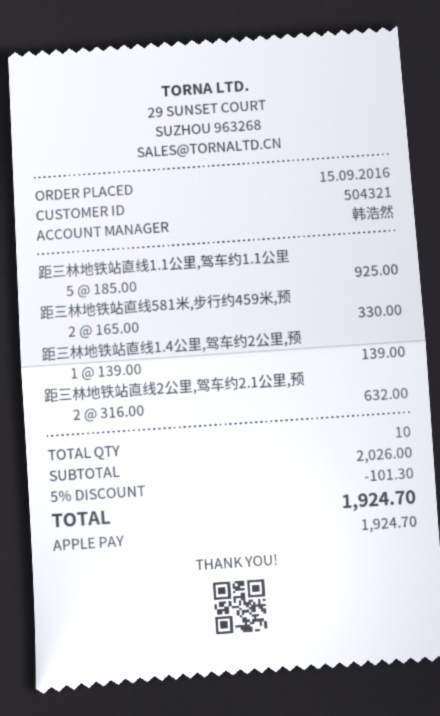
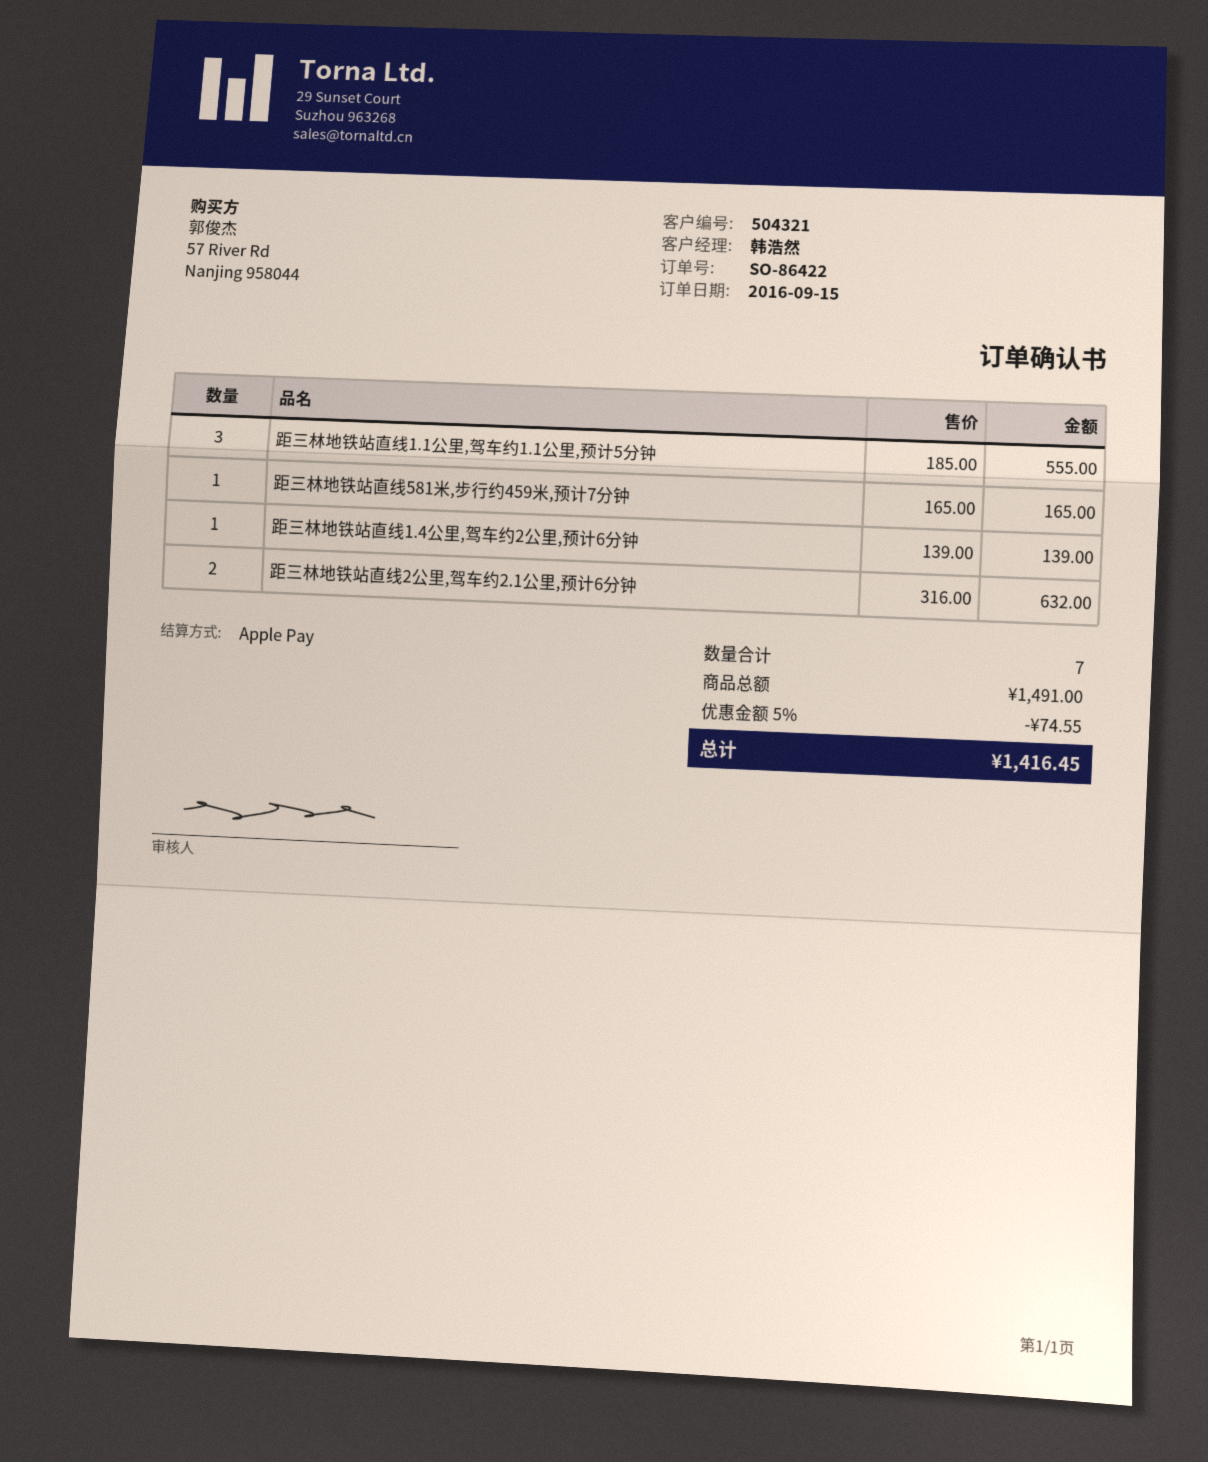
距三林地铁站直线1.1公里,驾车约1.1公里: 5 x 185.00 = 925.00 -> 3 x 185.00 = 555.00
距三林地铁站直线581米,步行约459米,预: 2 x 165.00 = 330.00 -> 1 x 165.00 = 165.00
total quantity: 10 -> 7
subtotal: 2026.00 -> 1491.00
discount: 5% = 101.30 -> 5% = 74.55
total: 1924.70 -> 1416.45

